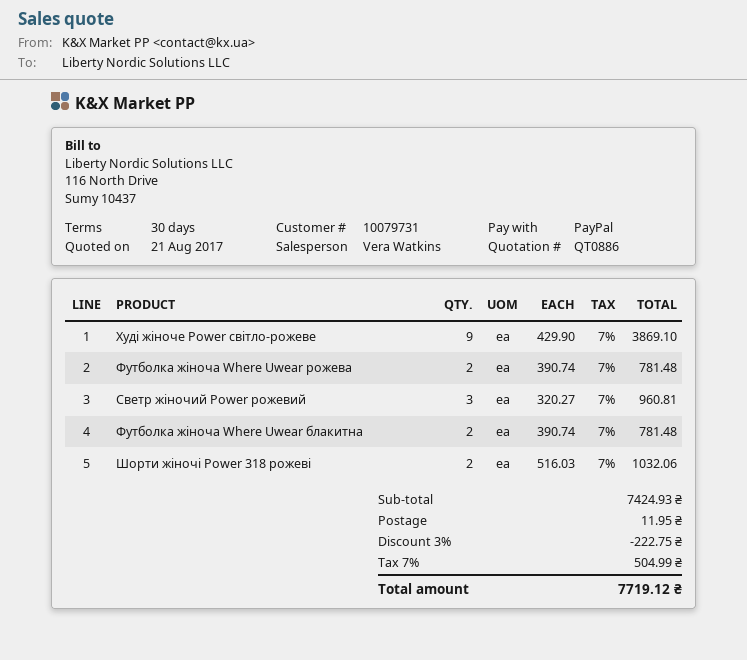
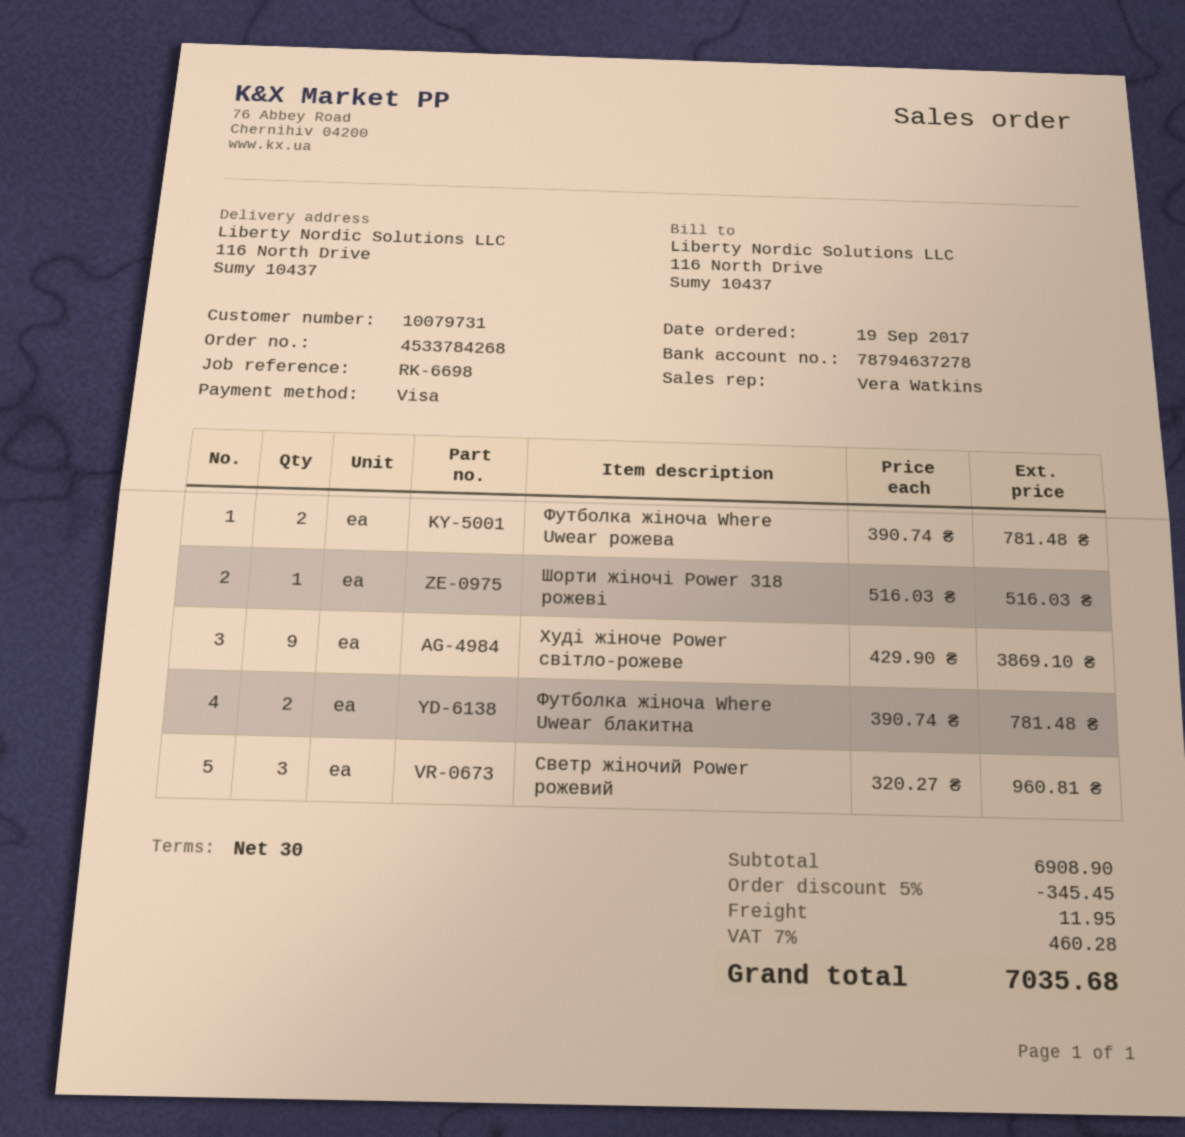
payment method: PayPal -> Visa
Шорти жіночі Power 318 рожеві: 2 x 516.03 = 1032.06 -> 1 x 516.03 = 516.03
subtotal: 7424.93 -> 6908.90
discount: 3% = 222.75 -> 5% = 345.45
tax: 7% = 504.99 -> 7% = 460.28
total: 7719.12 -> 7035.68

